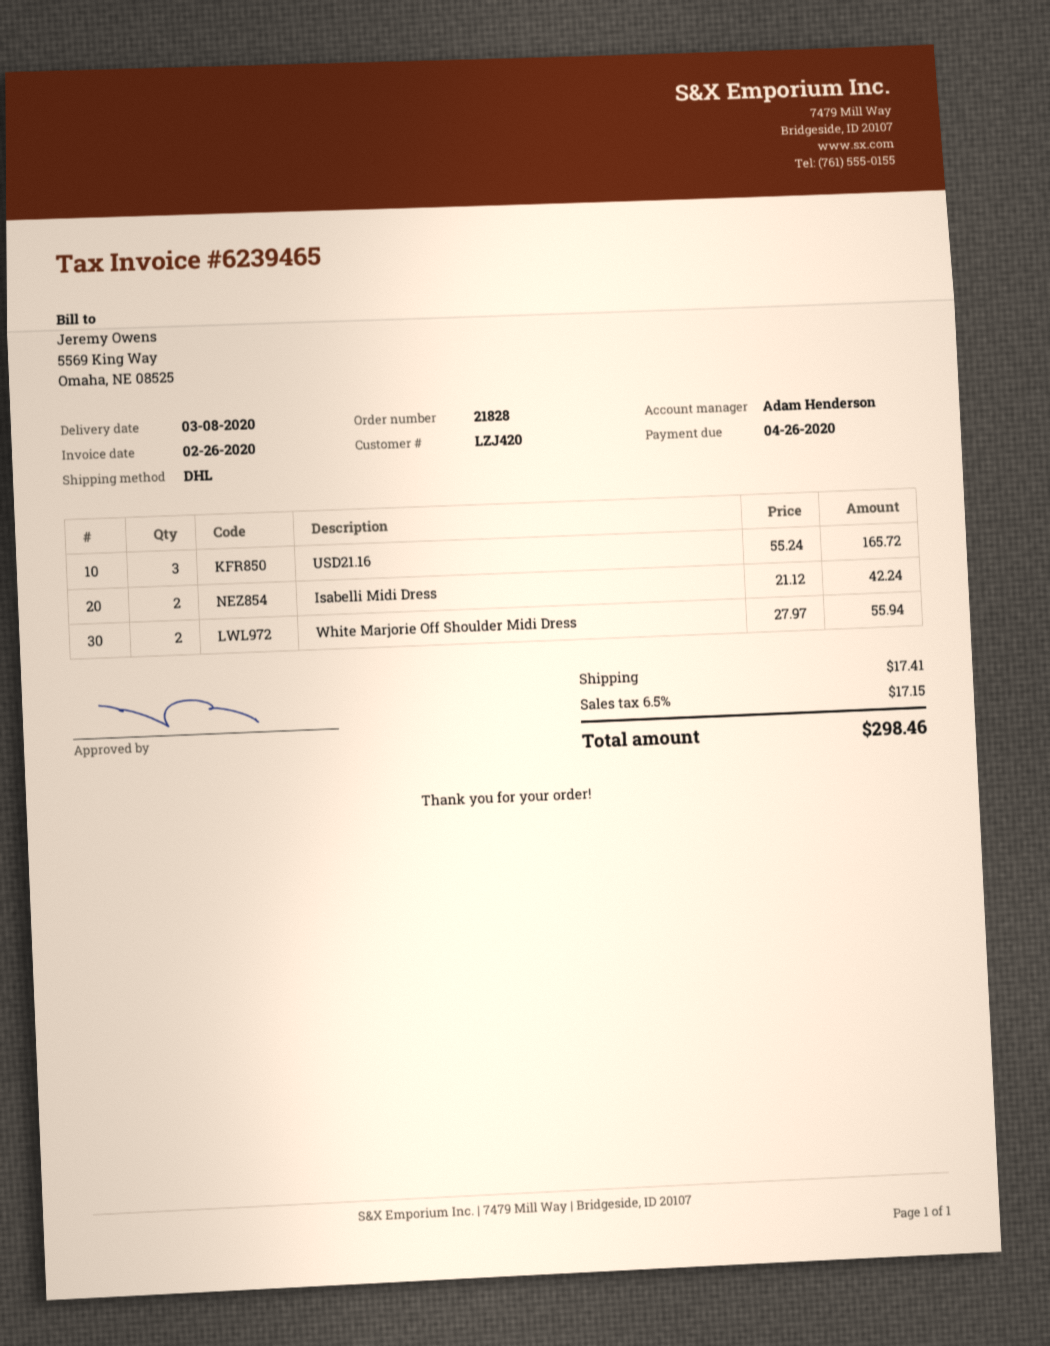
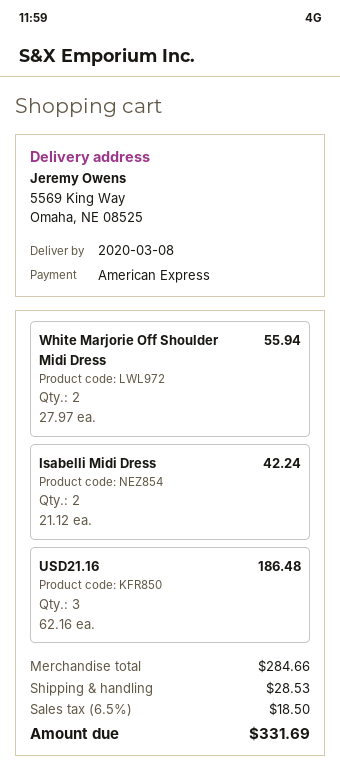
USD21.16: 3 x 55.24 = 165.72 -> 3 x 62.16 = 186.48
shipping: 17.41 -> 28.53
tax: 6.5% = 17.15 -> 6.5% = 18.50
total: 298.46 -> 331.69

